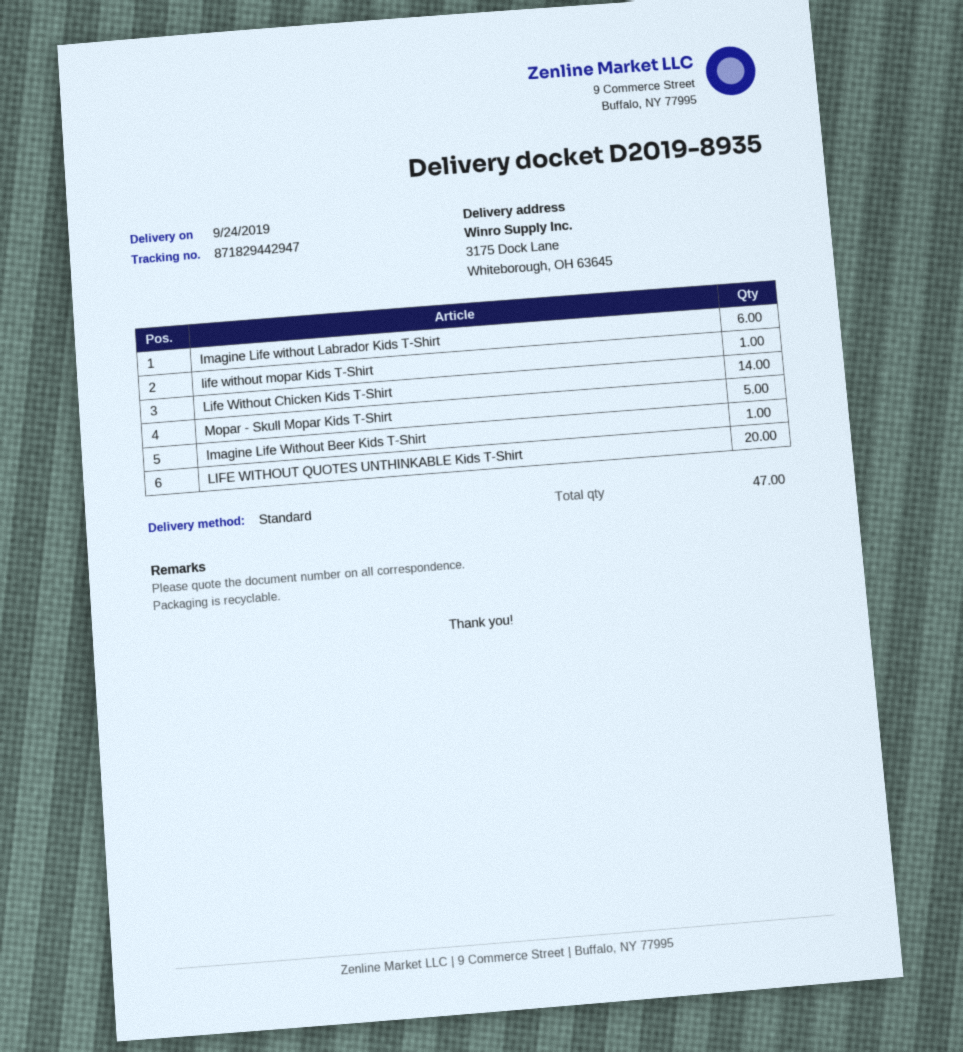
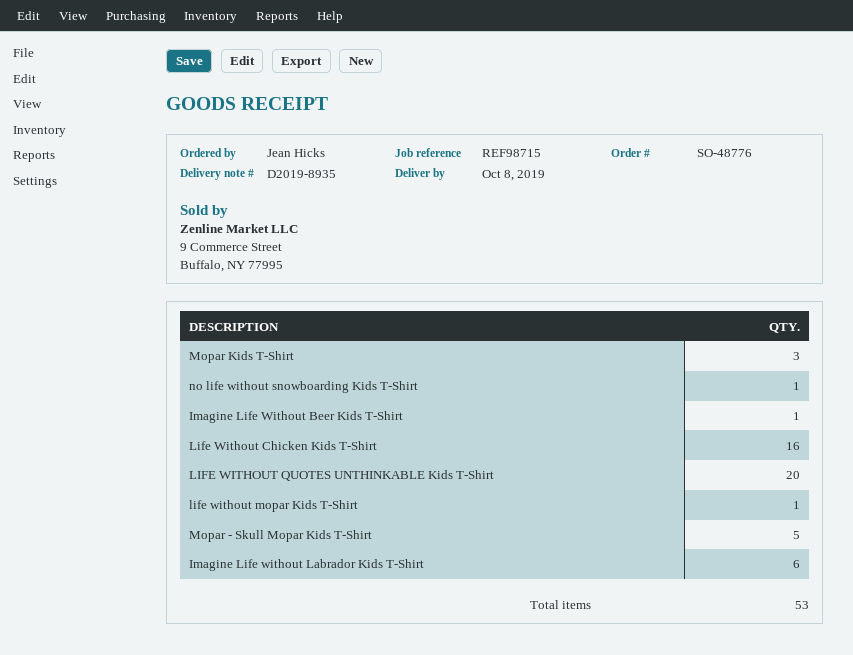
delivery date: 2019-09-24 -> 2019-10-08
Life Without Chicken Kids T-Shirt: 14 -> 16
Mopar Kids T-Shirt: none -> 3
no life without snowboarding Kids T-Shirt: none -> 1
total quantity: 47 -> 53

